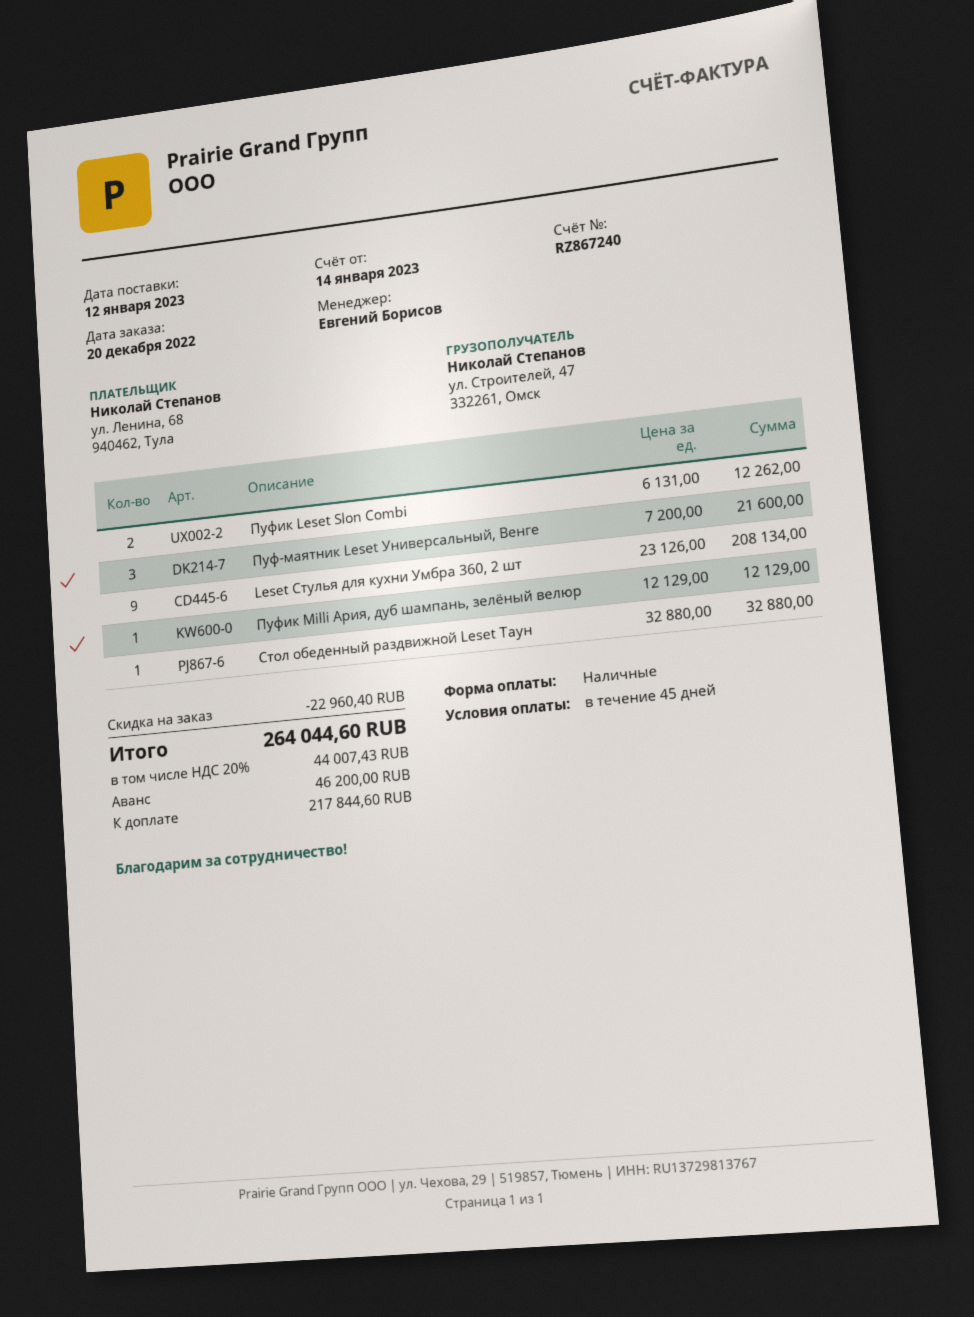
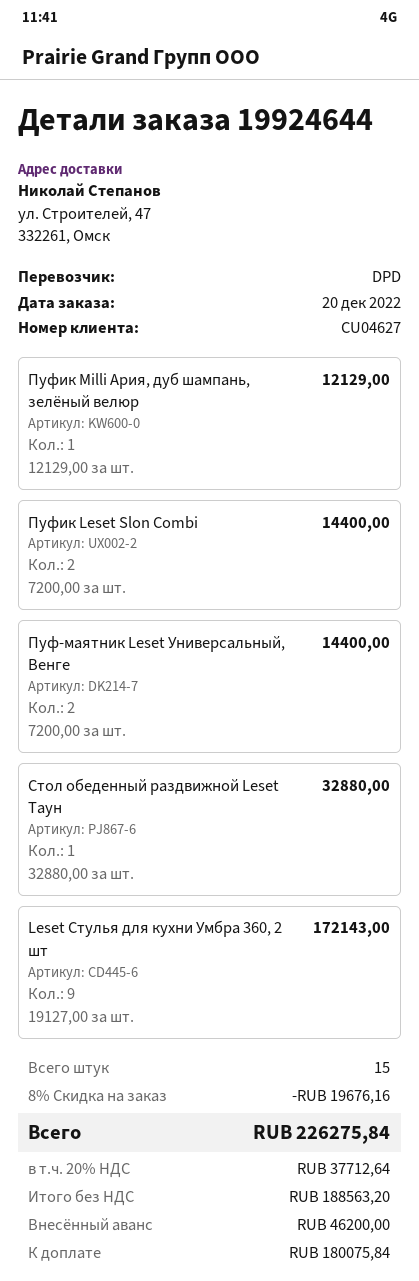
Пуфик Leset Slon Combi: 2 x 6131.00 = 12262.00 -> 2 x 7200.00 = 14400.00
Пуф-маятник Leset Универсальный, Венге: 3 x 7200.00 = 21600.00 -> 2 x 7200.00 = 14400.00
Leset Стулья для кухни Умбра 360, 2 шт: 9 x 23126.00 = 208134.00 -> 9 x 19127.00 = 172143.00
discount: 22960.40 -> 19676.16
tax: 20% = 44007.43 -> 20% = 37712.64
total: 264044.60 -> 226275.84
balance: 217844.60 -> 180075.84

